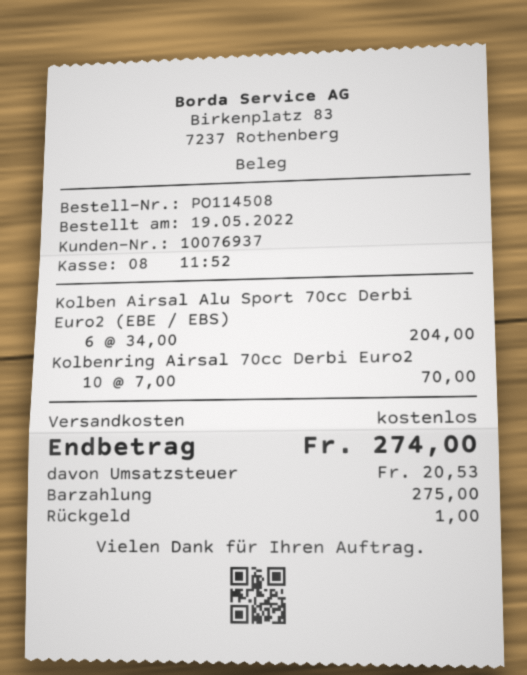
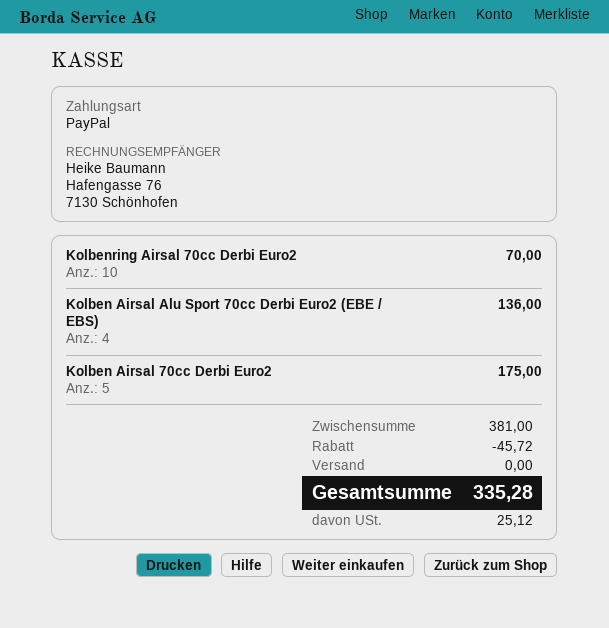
payment method: cash -> PayPal
Kolben Airsal Alu Sport 70cc Derbi Euro2 (EBE / EBS): 6 for 204.00 -> 4 for 136.00
Kolben Airsal 70cc Derbi Euro2: none -> 5 for 175.00
discount: none -> 45.72
tax: 20.53 -> 25.12
total: 274.00 -> 335.28

